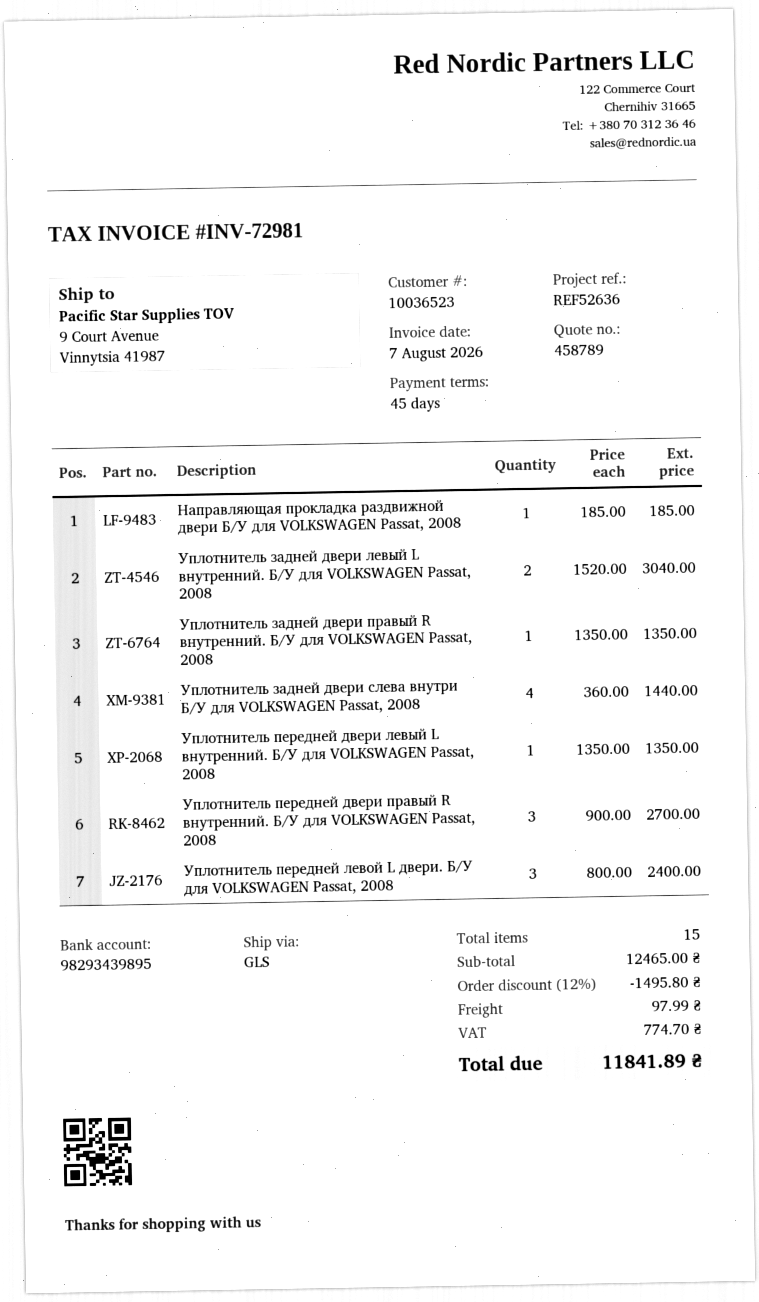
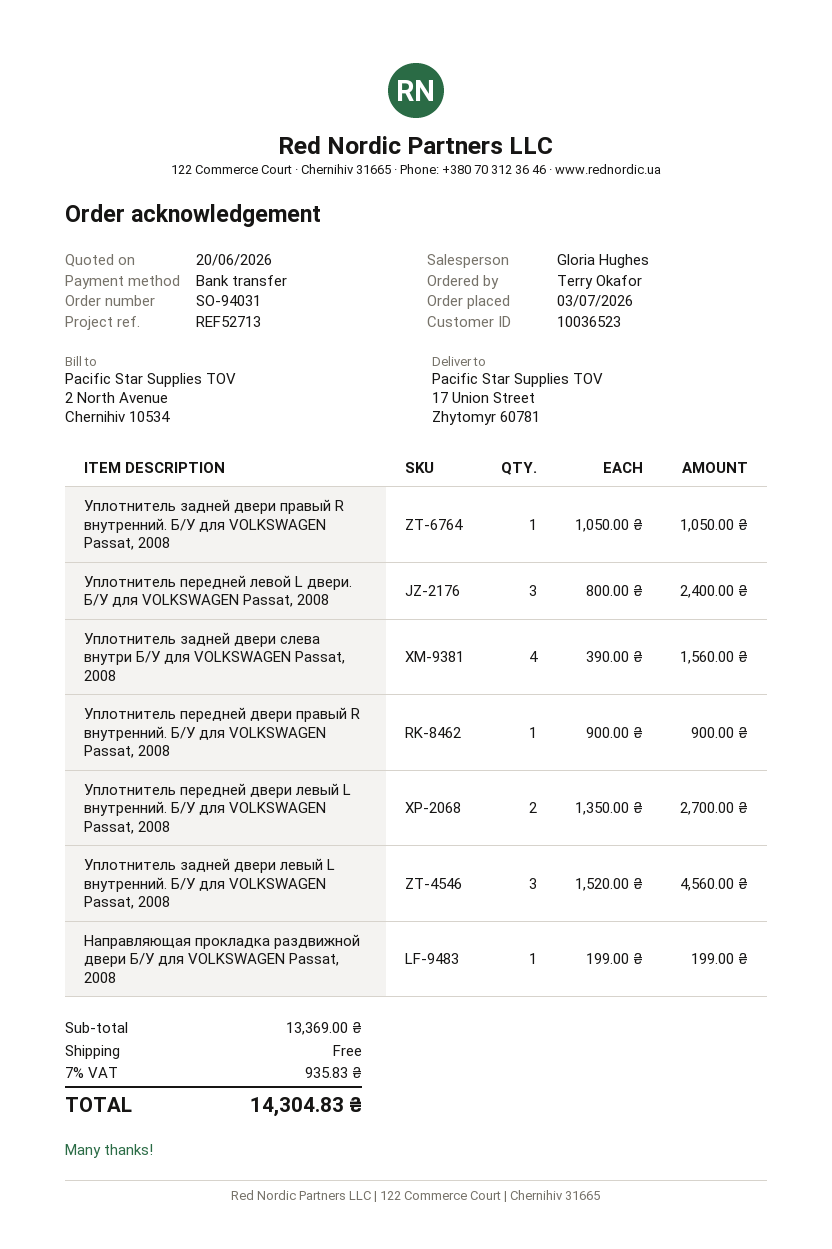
reference: REF52636 -> REF52713
ship to: 9 Court Avenue, Vinnytsia 41987 -> 17 Union Street, Zhytomyr 60781
Направляющая прокладка раздвижной двери Б/У для VOLKSWAGEN Passat, 2008: 1 x 185.00 = 185.00 -> 1 x 199.00 = 199.00
Уплотнитель задней двери левый L внутренний. Б/У для VOLKSWAGEN Passat, 2008: 2 x 1520.00 = 3040.00 -> 3 x 1520.00 = 4560.00
Уплотнитель задней двери правый R внутренний. Б/У для VOLKSWAGEN Passat, 2008: 1 x 1350.00 = 1350.00 -> 1 x 1050.00 = 1050.00
Уплотнитель задней двери слева внутри Б/У для VOLKSWAGEN Passat, 2008: 4 x 360.00 = 1440.00 -> 4 x 390.00 = 1560.00
Уплотнитель передней двери левый L внутренний. Б/У для VOLKSWAGEN Passat, 2008: 1 x 1350.00 = 1350.00 -> 2 x 1350.00 = 2700.00
Уплотнитель передней двери правый R внутренний. Б/У для VOLKSWAGEN Passat, 2008: 3 x 900.00 = 2700.00 -> 1 x 900.00 = 900.00
subtotal: 12465.00 -> 13369.00
discount: 12% = 1495.80 -> none
shipping: 97.99 -> 0.00
tax: 774.70 -> 935.83
total: 11841.89 -> 14304.83

